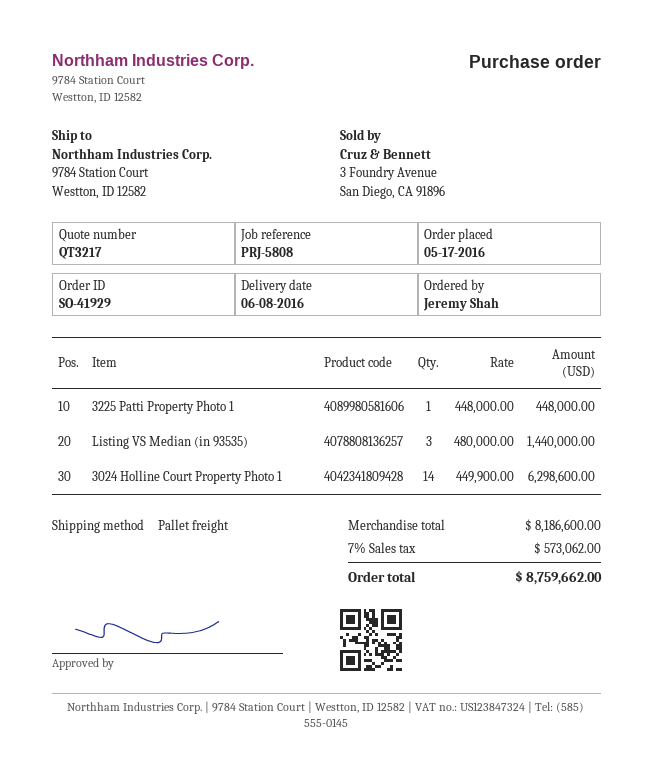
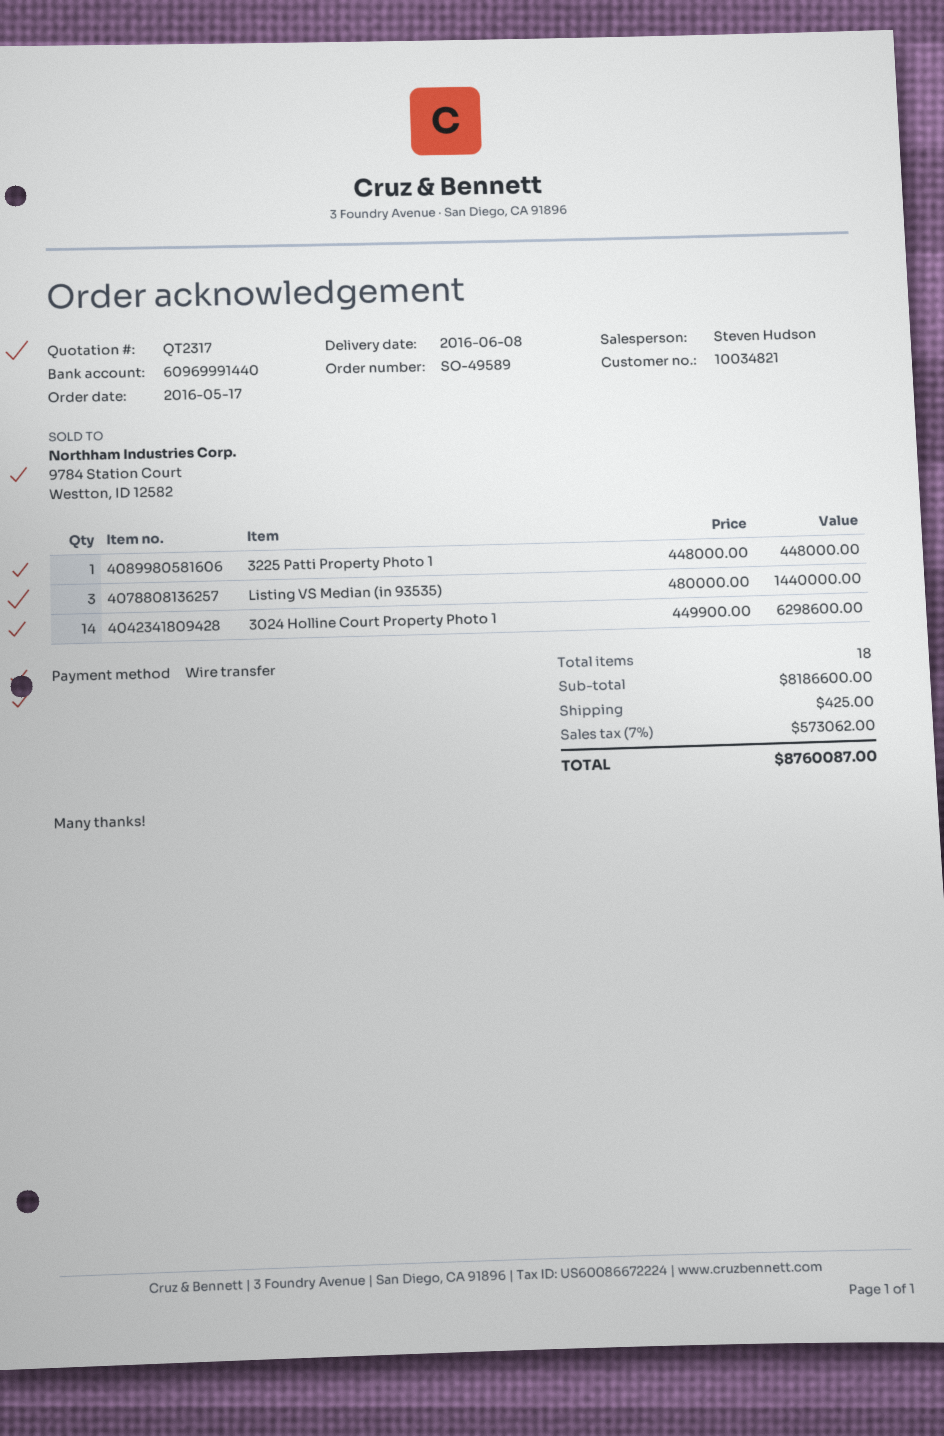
quote number: QT3217 -> QT2317
order number: SO-41929 -> SO-49589
shipping: none -> 425.00
total: 8759662.00 -> 8760087.00

